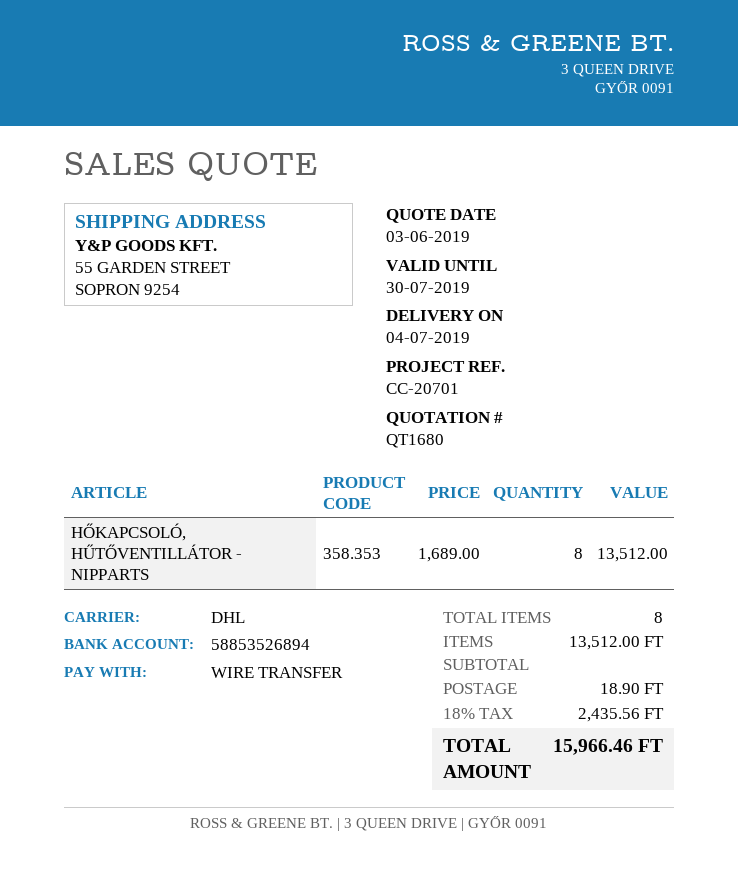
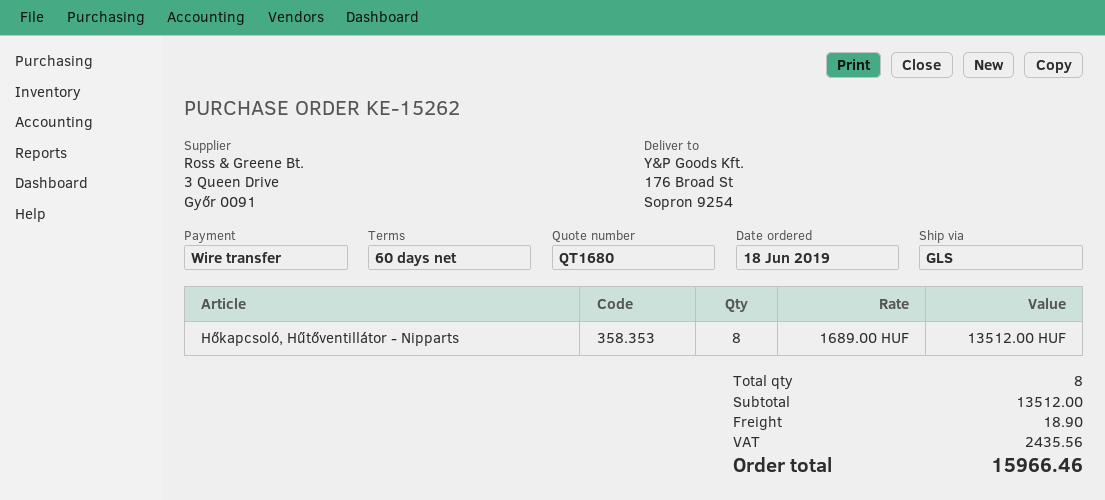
shipping method: DHL -> GLS
ship to: 55 GARDEN STREET, SOPRON 9254 -> 176 Broad St, Sopron 9254

